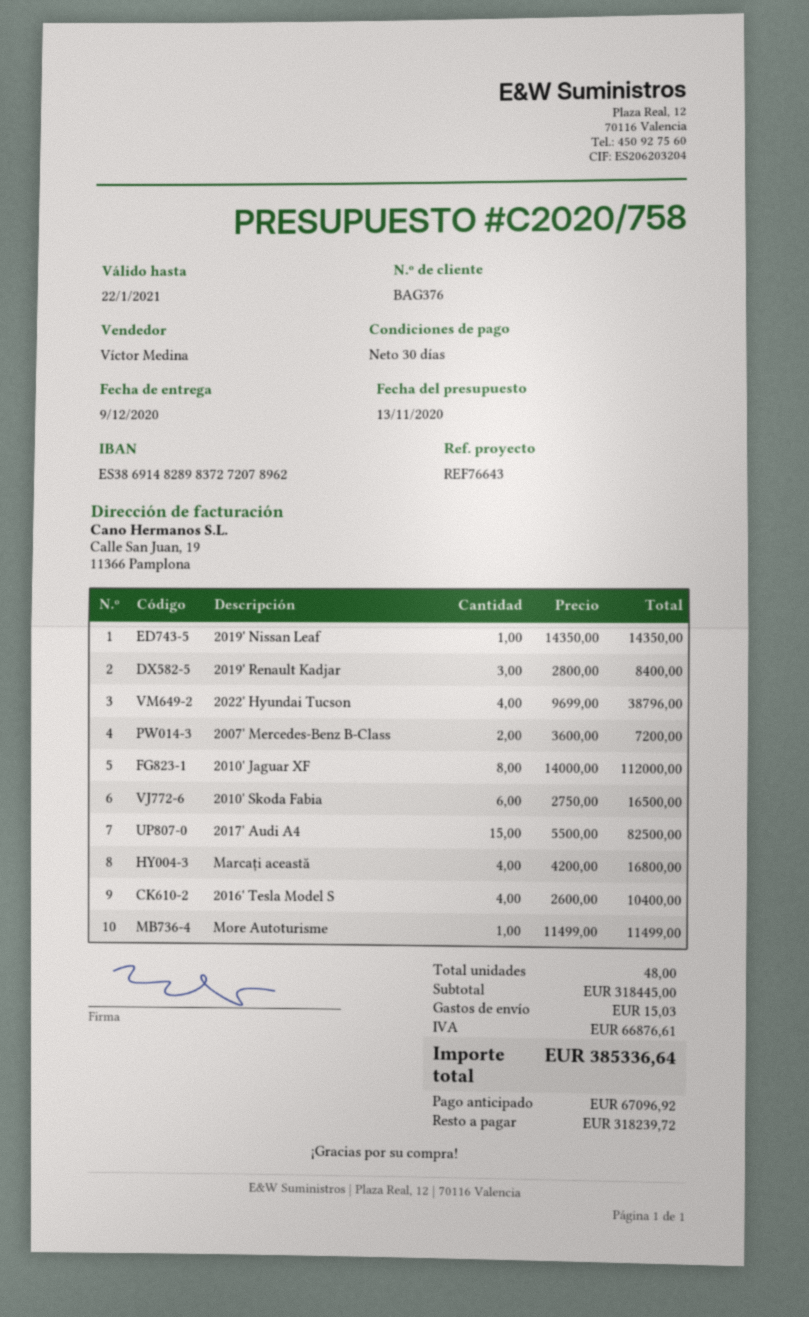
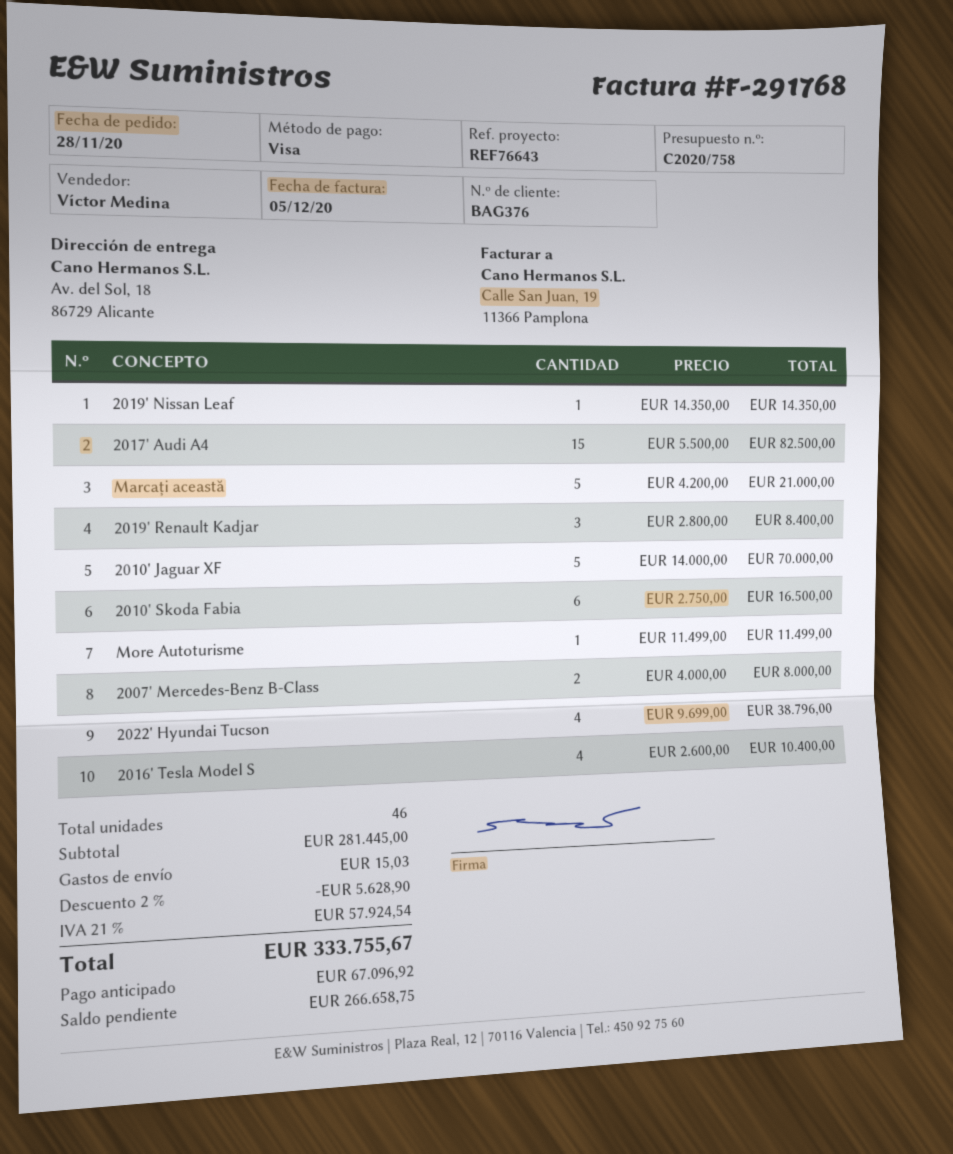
2007' Mercedes-Benz B-Class: 2 x 3600.00 = 7200.00 -> 2 x 4000.00 = 8000.00
2010' Jaguar XF: 8 x 14000.00 = 112000.00 -> 5 x 14000.00 = 70000.00
Marcați această: 4 x 4200.00 = 16800.00 -> 5 x 4200.00 = 21000.00
total quantity: 48 -> 46
subtotal: 318445.00 -> 281445.00
discount: none -> 2% = 5628.90
tax: 66876.61 -> 57924.54
total: 385336.64 -> 333755.67
balance: 318239.72 -> 266658.75

